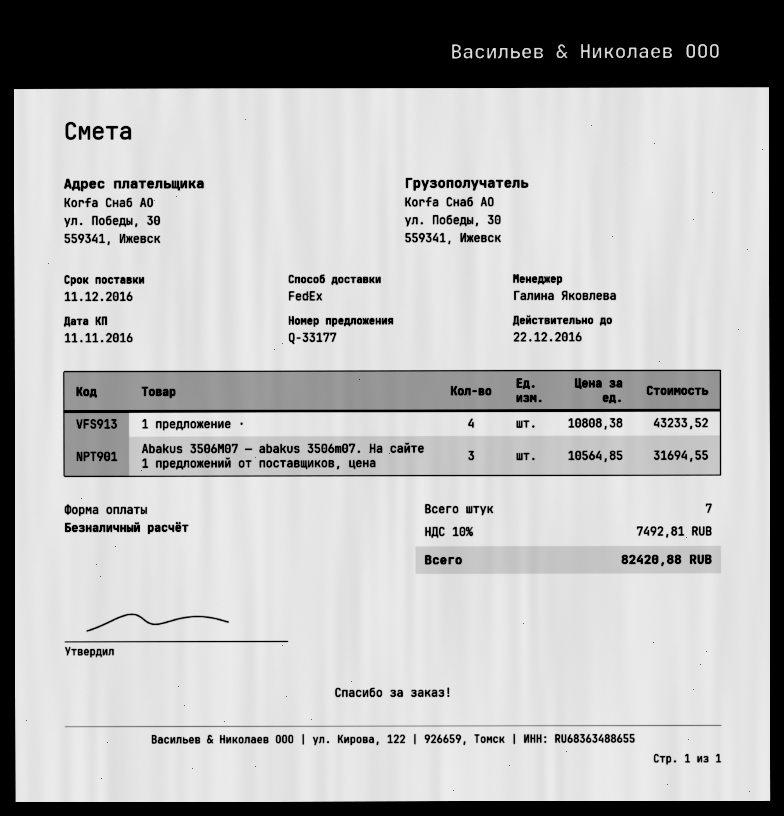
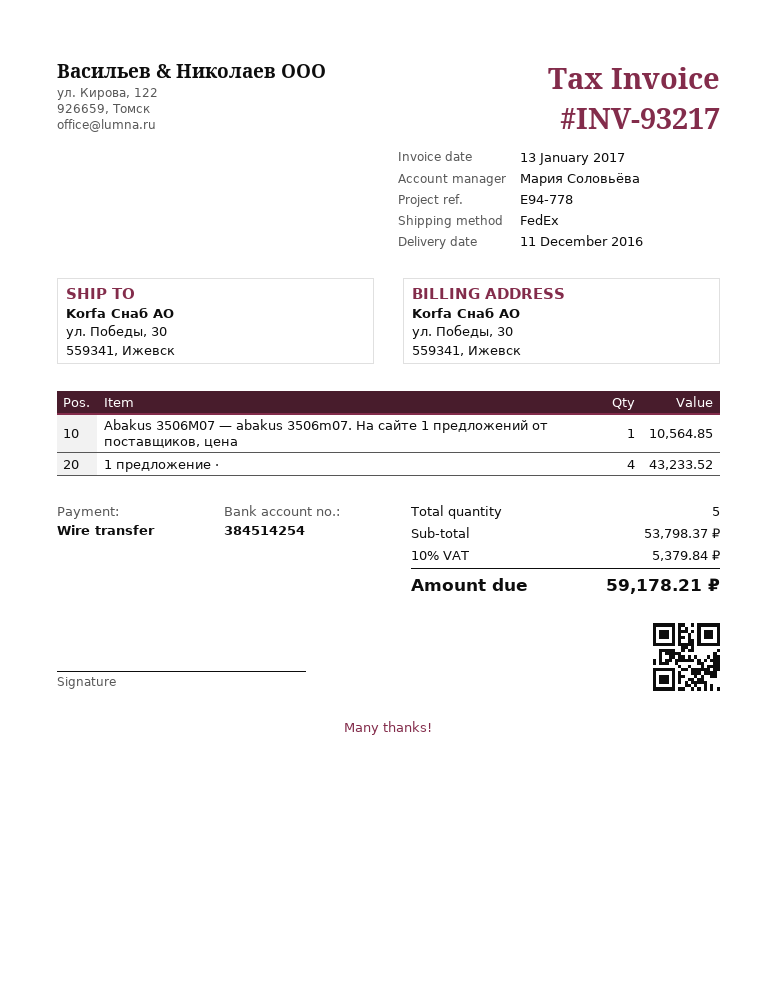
sales rep: Галина Яковлева -> Мария Соловьёва
Abakus 3506M07 — abakus 3506m07. На сайте 1 предложений от поставщиков, цена: 3 for 31694.55 -> 1 for 10564.85
total quantity: 7 -> 5
tax: 10% = 7492.81 -> 10% = 5379.84
total: 82420.88 -> 59178.21

